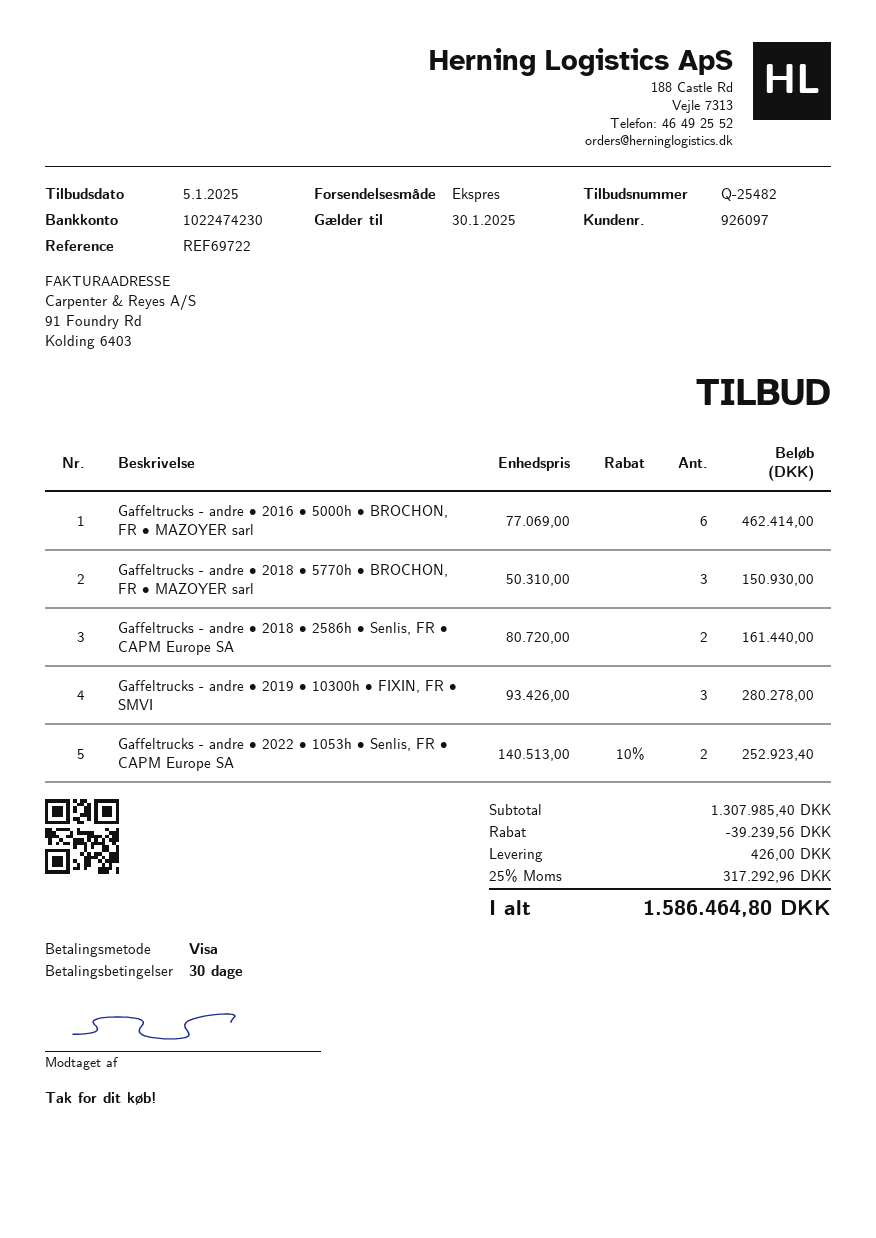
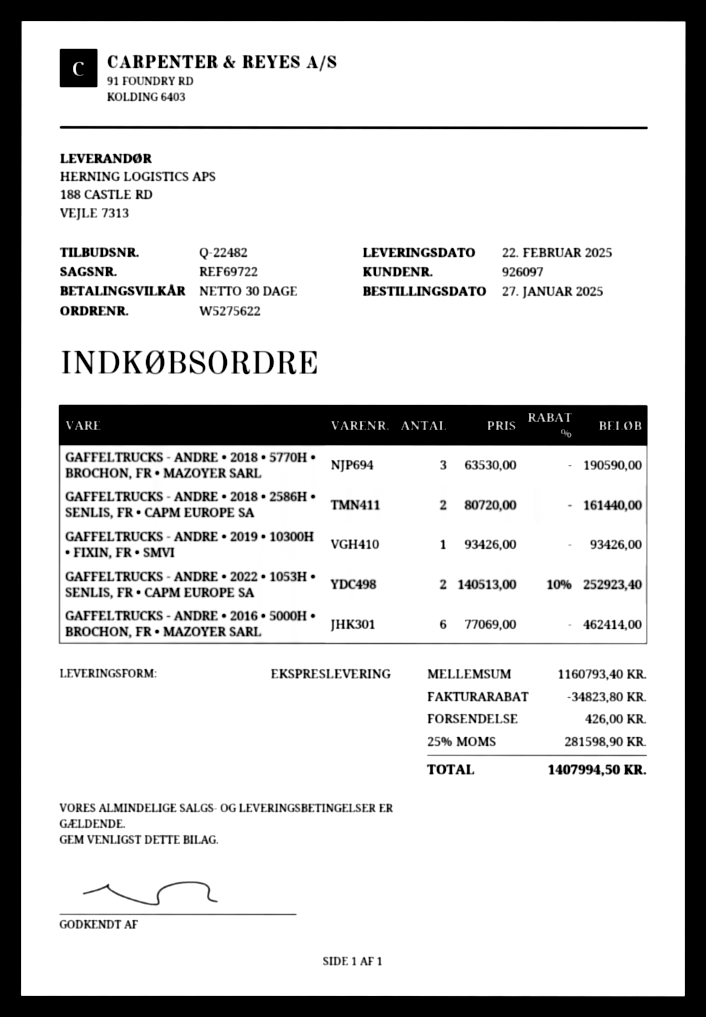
quote number: Q-25482 -> Q-22482
Gaffeltrucks - andre • 2018 • 5770h • BROCHON, FR • MAZOYER sarl: 3 x 50310.00 = 150930.00 -> 3 x 63530.00 = 190590.00
Gaffeltrucks - andre • 2019 • 10300h • FIXIN, FR • SMVI: 3 x 93426.00 = 280278.00 -> 1 x 93426.00 = 93426.00
subtotal: 1307985.40 -> 1160793.40
discount: 39239.56 -> 34823.80
tax: 25% = 317292.96 -> 25% = 281598.90
total: 1586464.80 -> 1407994.50

